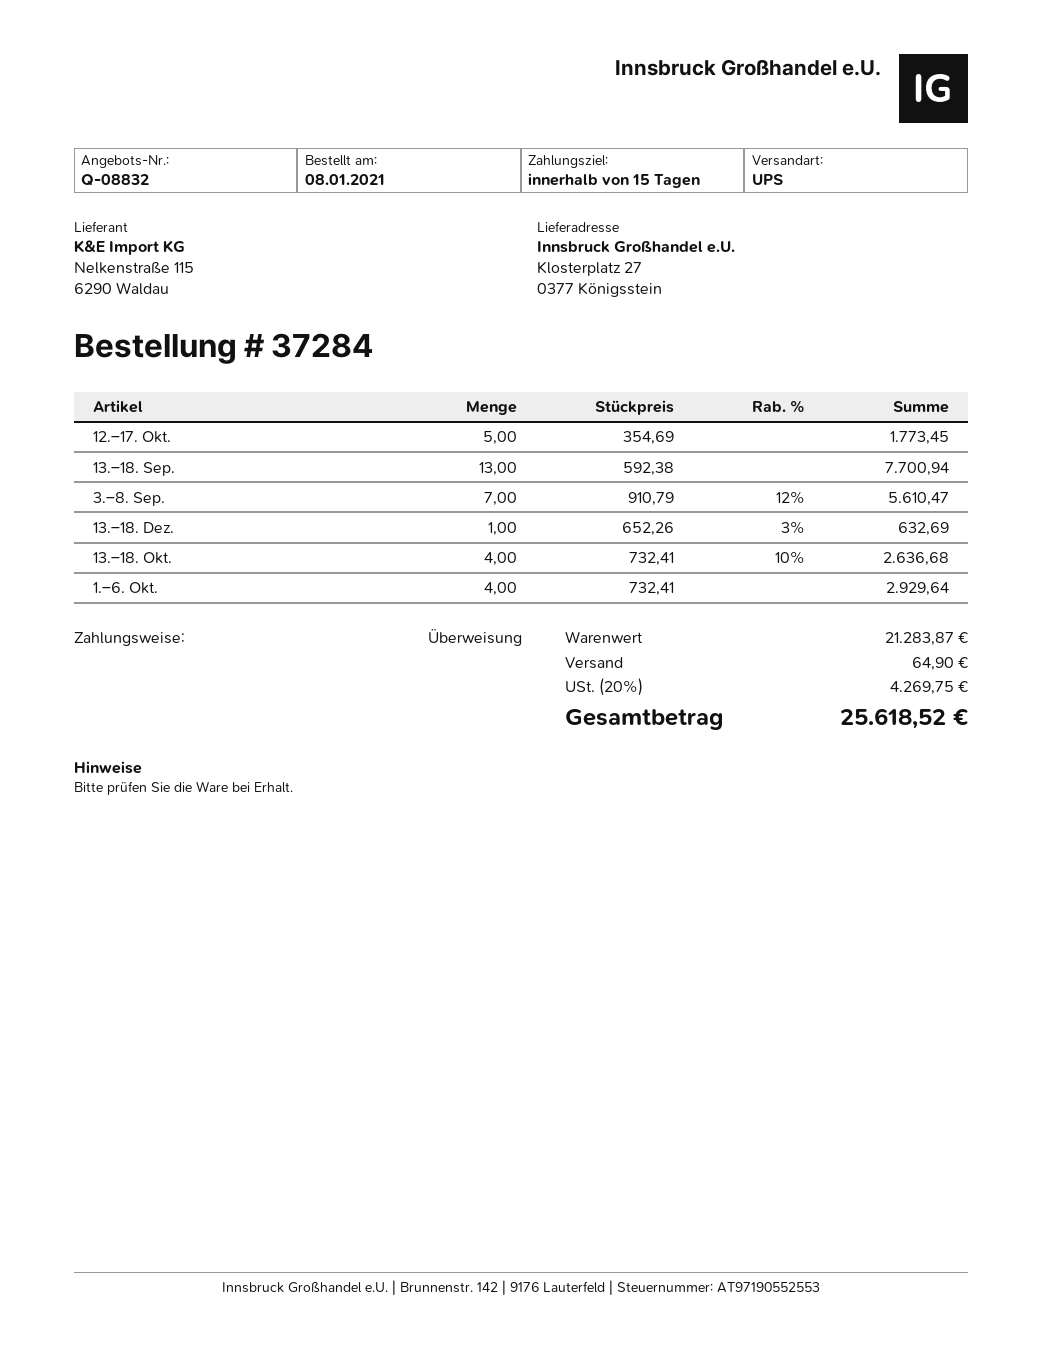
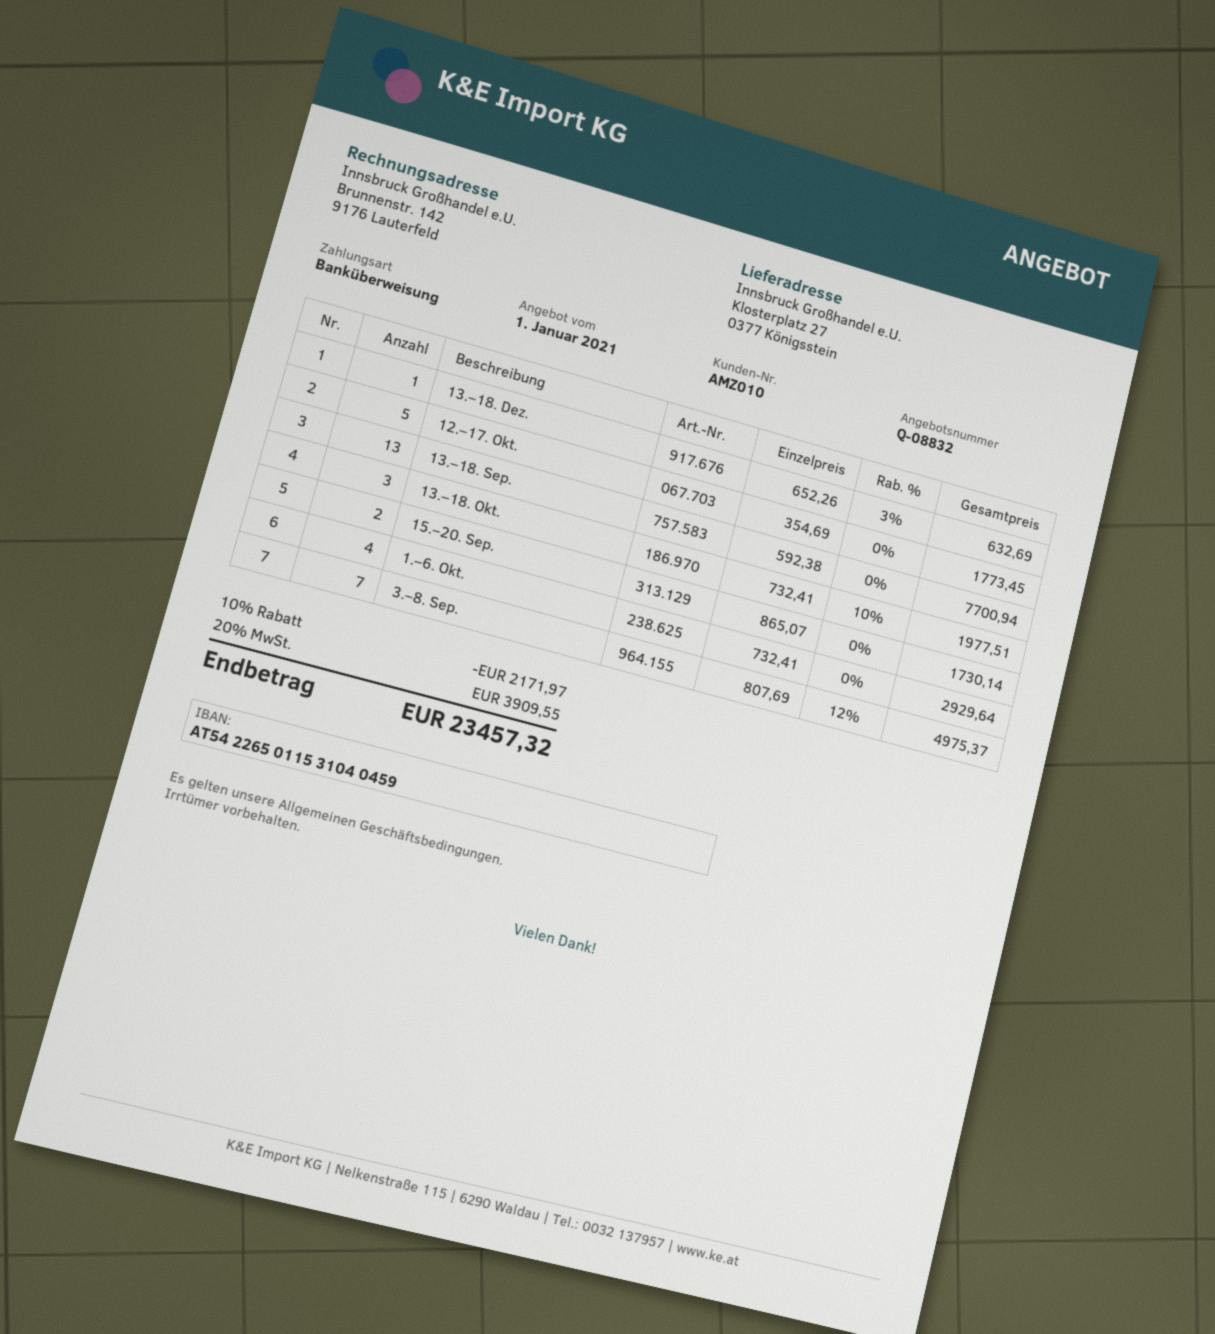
3.–8. Sep.: 7 x 910.79 - 12% = 5610.47 -> 7 x 807.69 - 12% = 4975.37
13.–18. Okt.: 4 x 732.41 - 10% = 2636.68 -> 3 x 732.41 - 10% = 1977.51
15.–20. Sep.: none -> 2 x 865.07 = 1730.14
discount: none -> 10% = 2171.97
shipping: 64.90 -> none
tax: 20% = 4269.75 -> 20% = 3909.55
total: 25618.52 -> 23457.32

